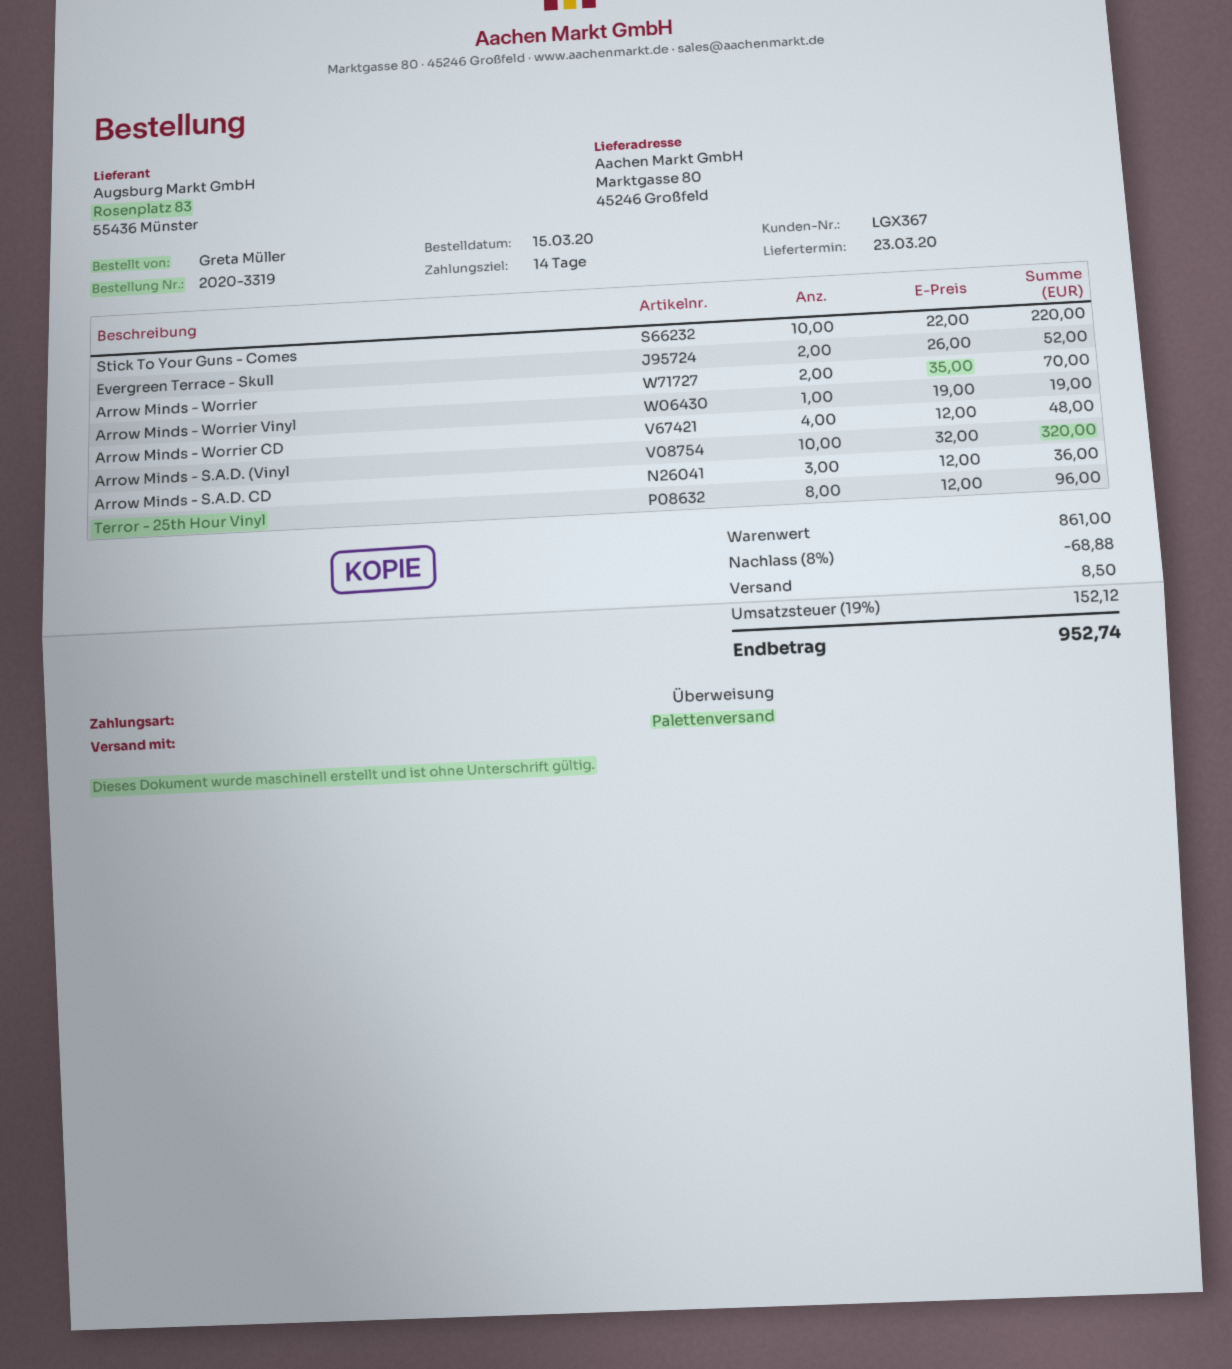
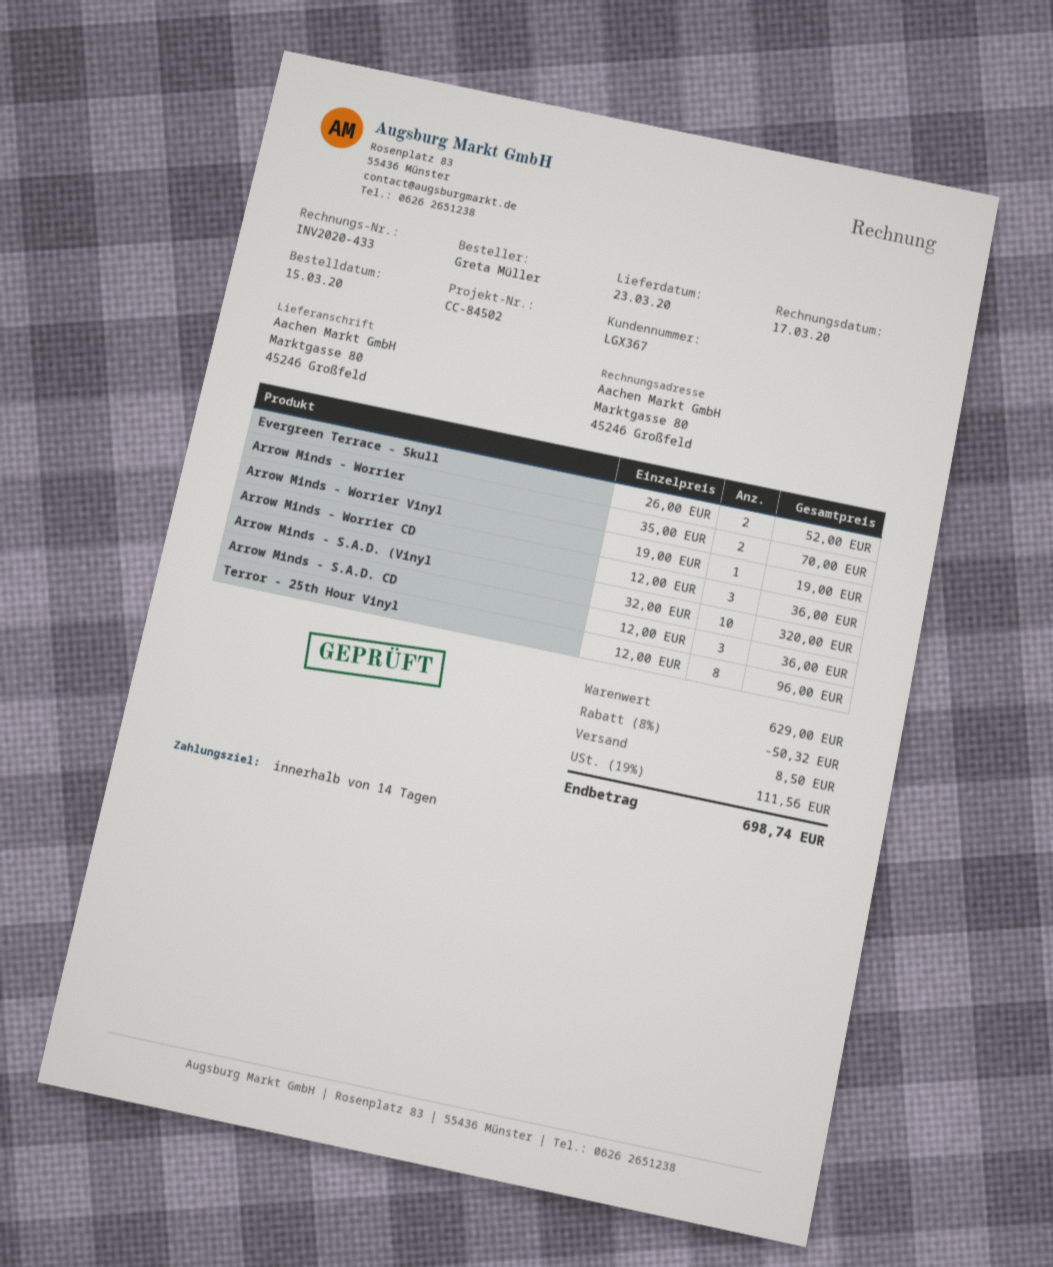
Stick To Your Guns - Comes: 10 x 22.00 = 220.00 -> none
Arrow Minds - Worrier CD: 4 x 12.00 = 48.00 -> 3 x 12.00 = 36.00
subtotal: 861.00 -> 629.00
discount: 8% = 68.88 -> 8% = 50.32
tax: 19% = 152.12 -> 19% = 111.56
total: 952.74 -> 698.74

